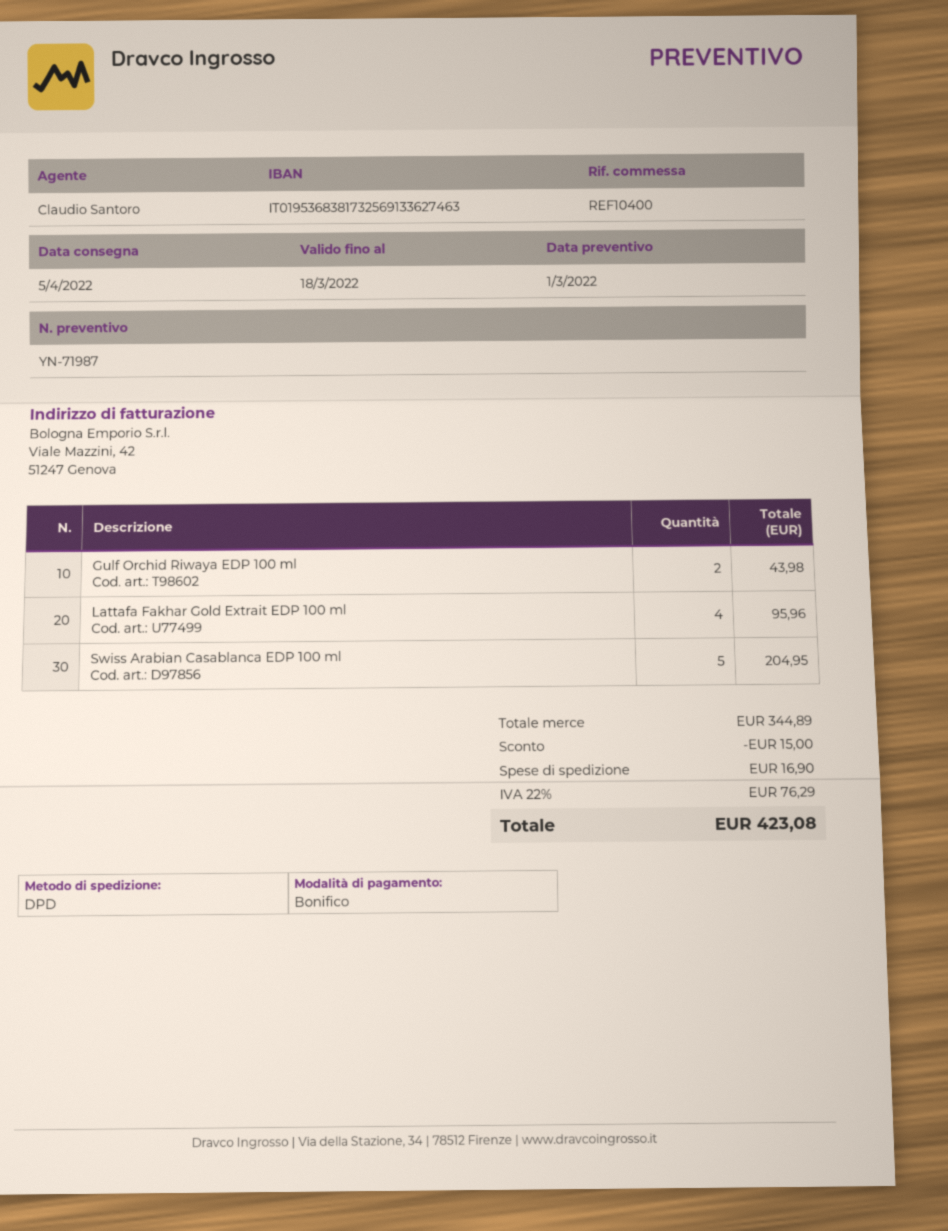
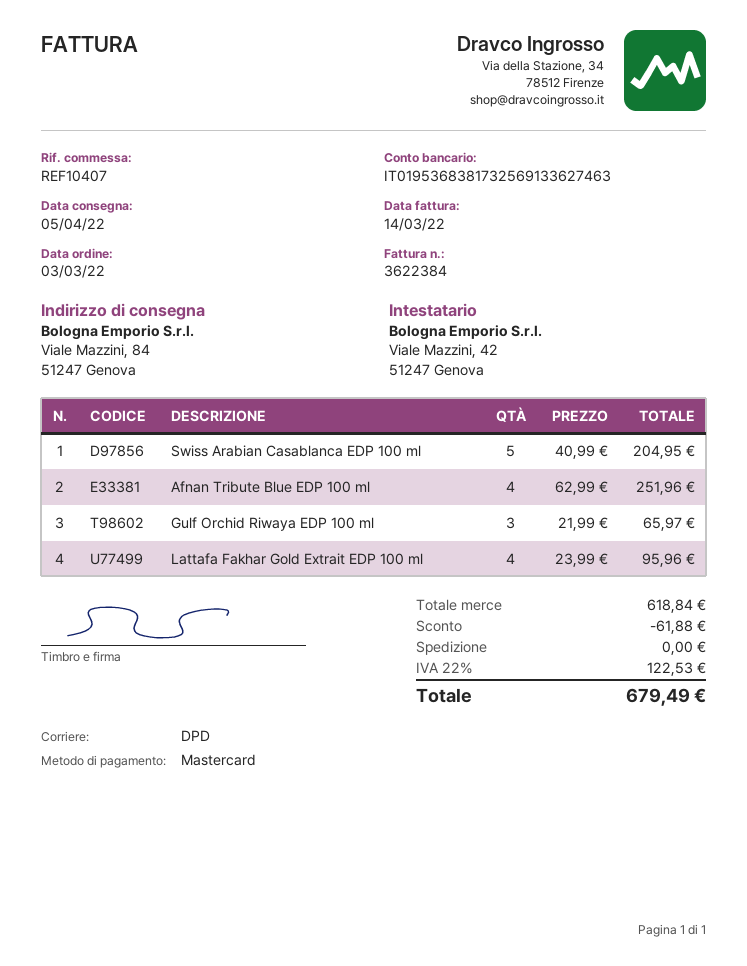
reference: REF10400 -> REF10407
payment method: bank transfer -> Mastercard
Gulf Orchid Riwaya EDP 100 ml: 2 for 43.98 -> 3 for 65.97
Afnan Tribute Blue EDP 100 ml: none -> 4 for 251.96
subtotal: 344.89 -> 618.84
discount: 15.00 -> 61.88
shipping: 16.90 -> 0.00
tax: 22% = 76.29 -> 22% = 122.53
total: 423.08 -> 679.49

